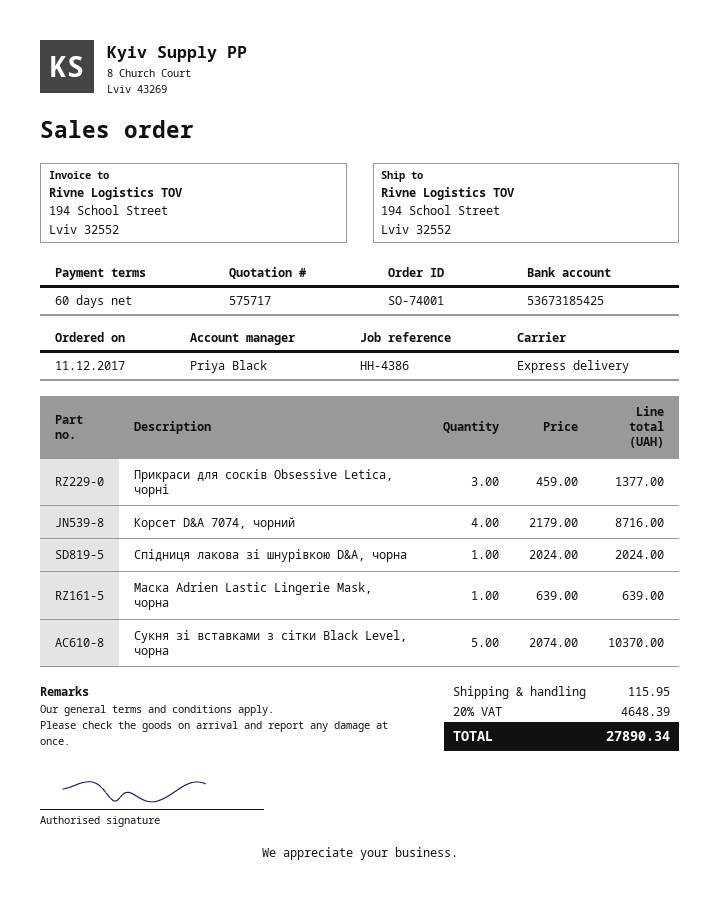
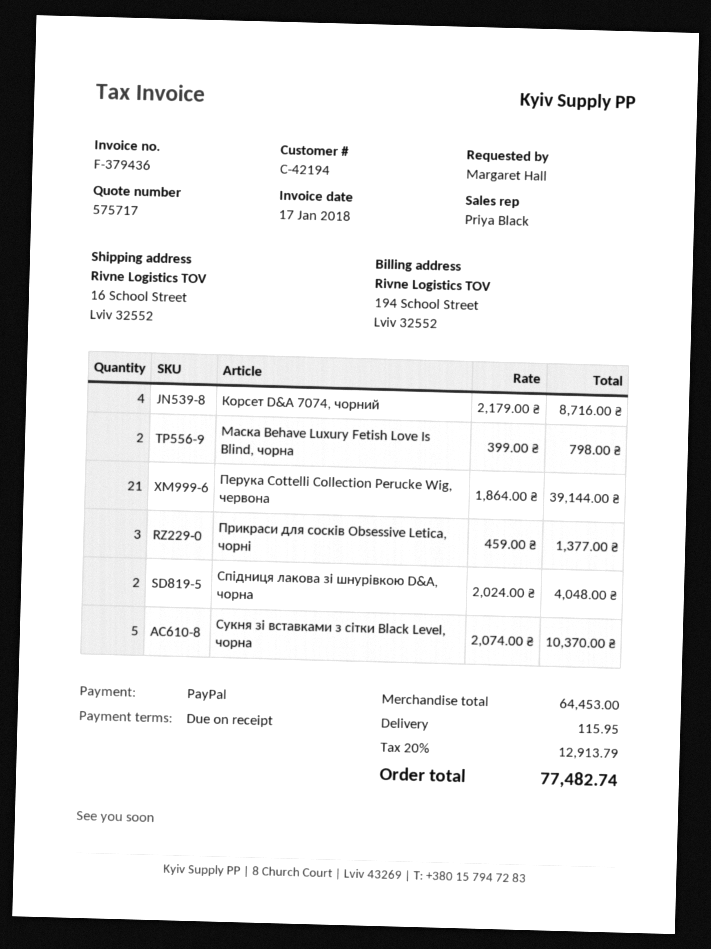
payment terms: 60 days -> on receipt
ship to: 194 School Street, Lviv 32552 -> 16 School Street, Lviv 32552
Спідниця лакова зі шнурівкою D&A, чорна: 1 x 2024.00 = 2024.00 -> 2 x 2024.00 = 4048.00
Маска Adrien Lastic Lingerie Mask, чорна: 1 x 639.00 = 639.00 -> none
Маска Behave Luxury Fetish Love Is Blind, чорна: none -> 2 x 399.00 = 798.00
Перука Cottelli Collection Perucke Wig, червона: none -> 21 x 1864.00 = 39144.00
tax: 20% = 4648.39 -> 20% = 12913.79
total: 27890.34 -> 77482.74

